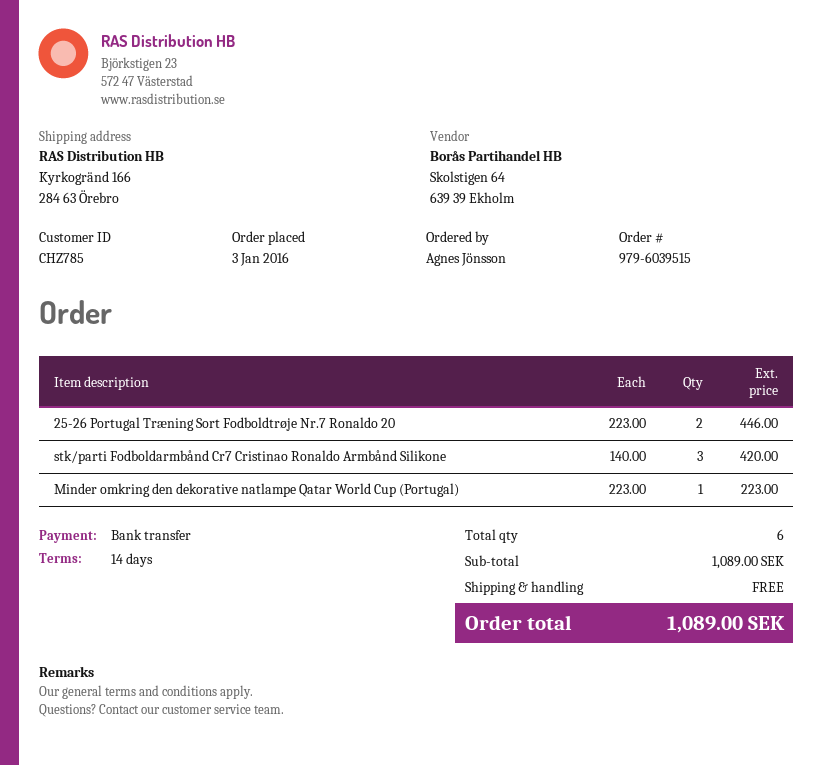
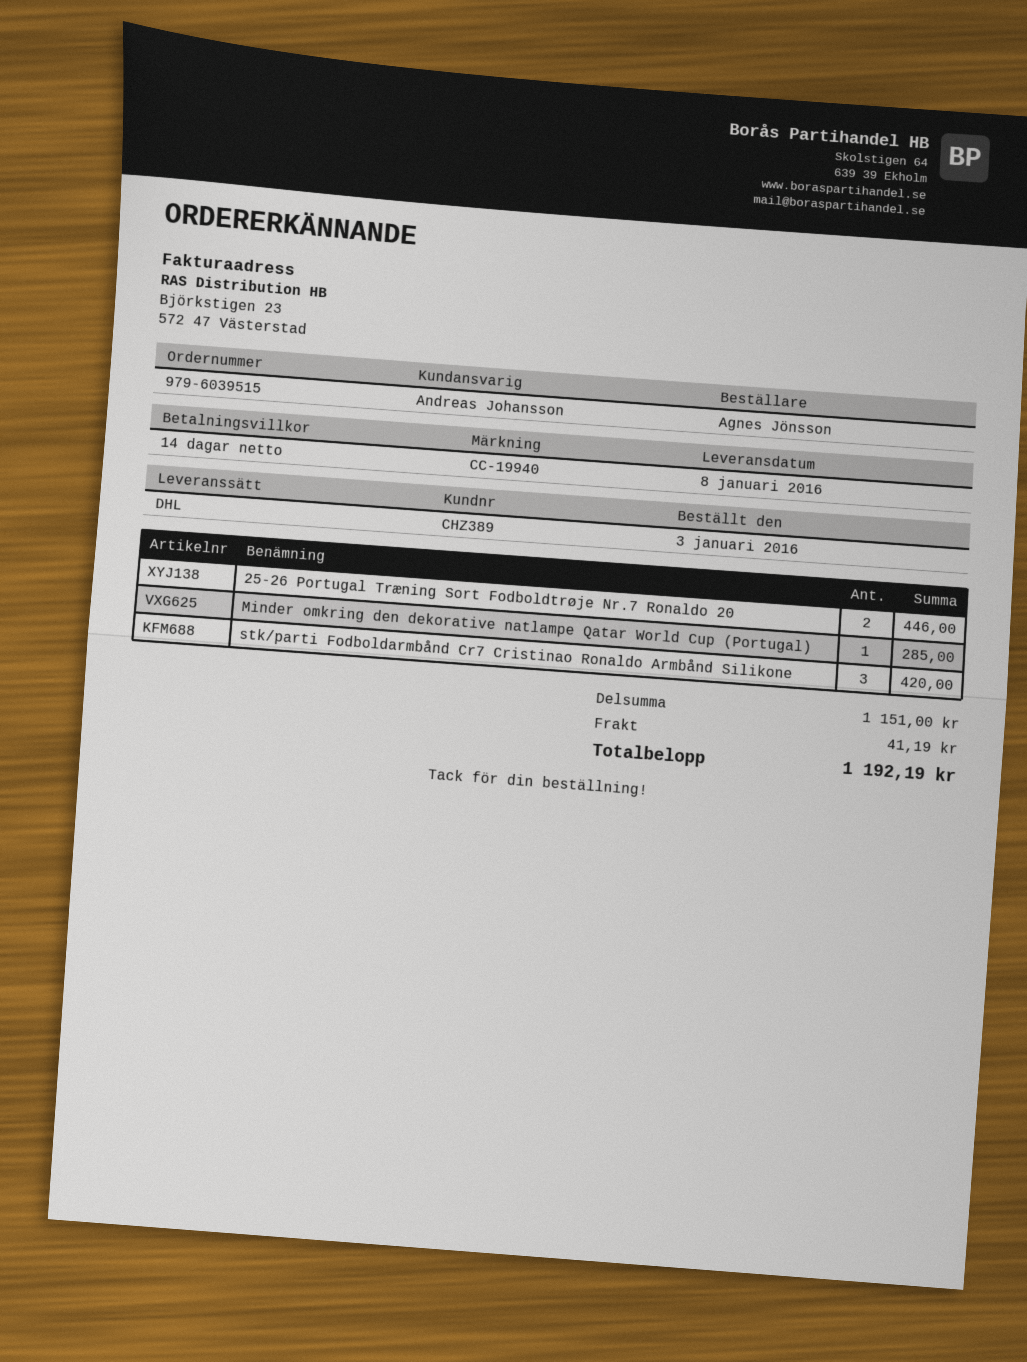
customer number: CHZ785 -> CHZ389
Minder omkring den dekorative natlampe Qatar World Cup (Portugal): 1 for 223.00 -> 1 for 285.00
subtotal: 1089.00 -> 1151.00
shipping: 0.00 -> 41.19
total: 1089.00 -> 1192.19

